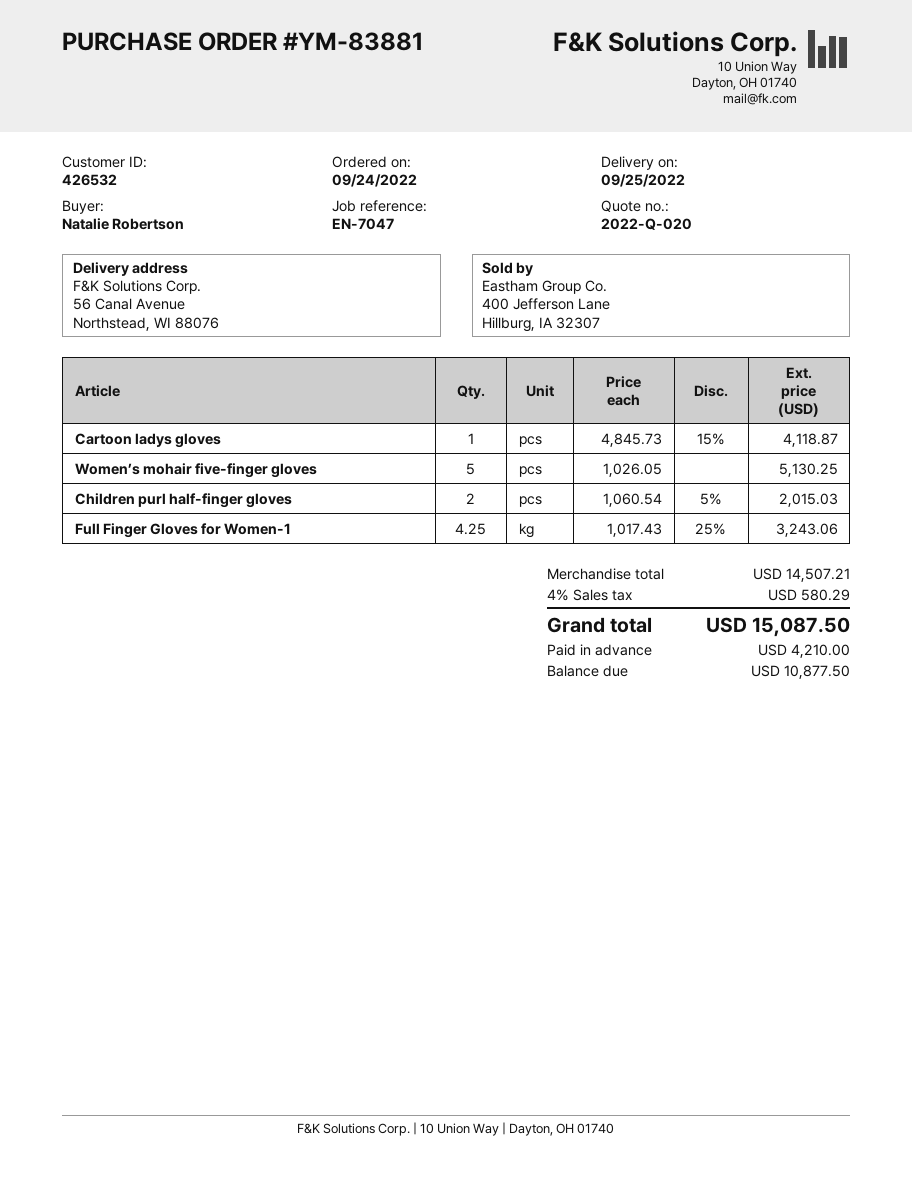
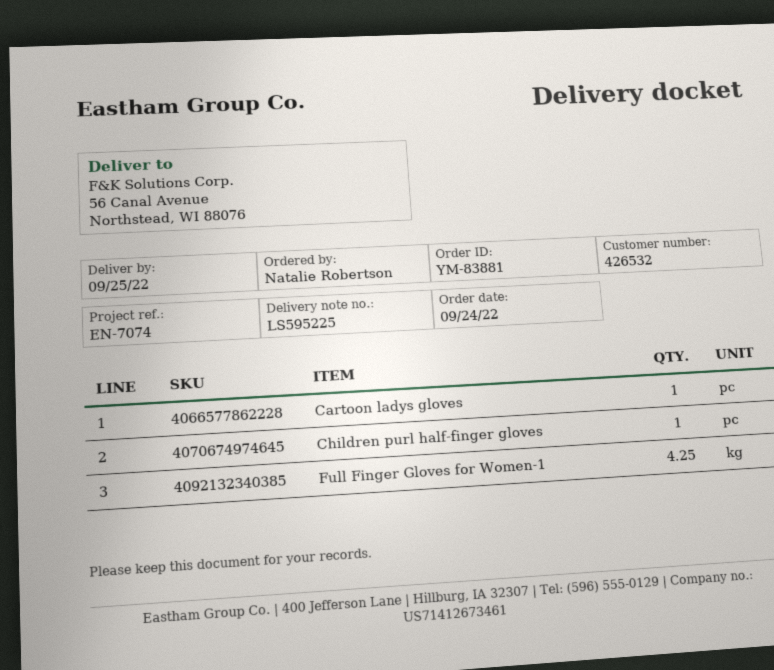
reference: EN-7047 -> EN-7074
Women’s mohair five-finger gloves: 5 -> none
Children purl half-finger gloves: 2 -> 1

